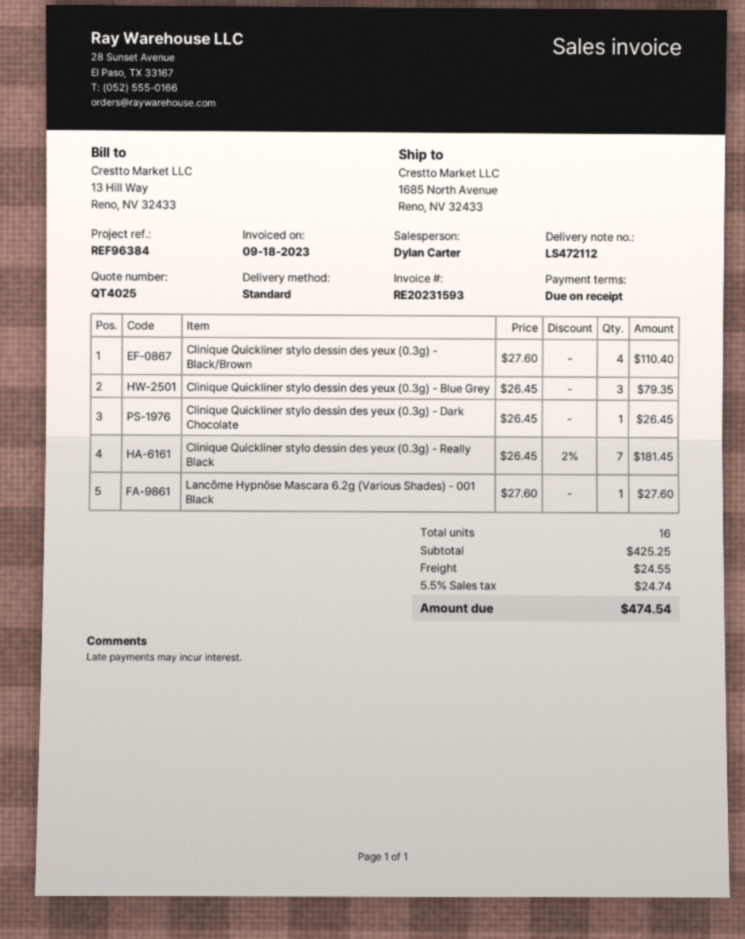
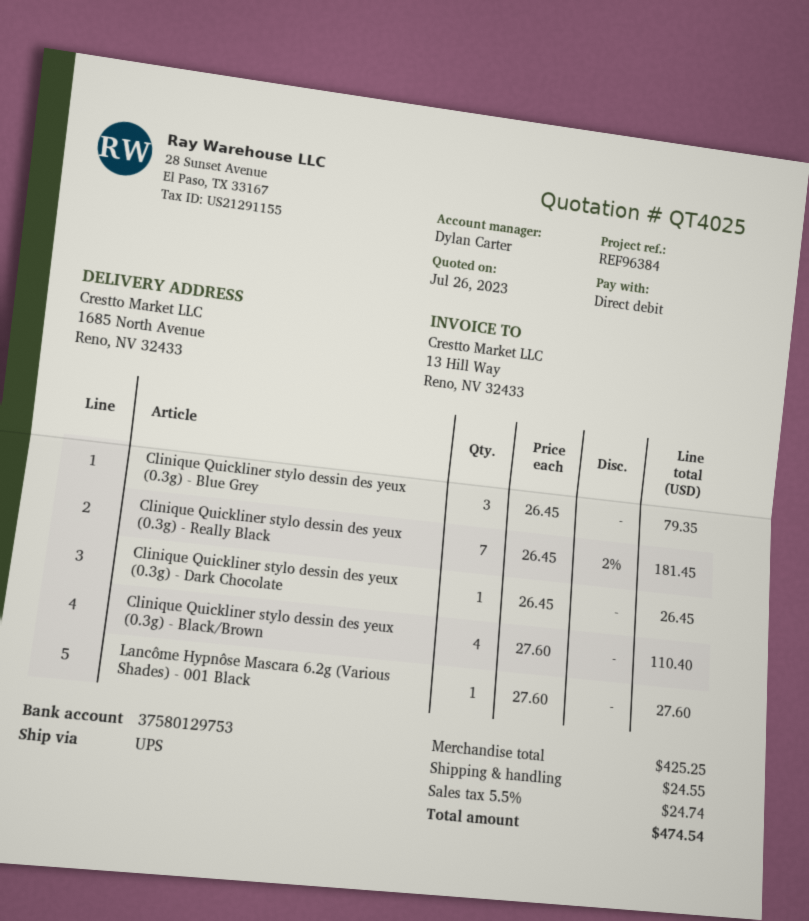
shipping method: standard -> UPS

